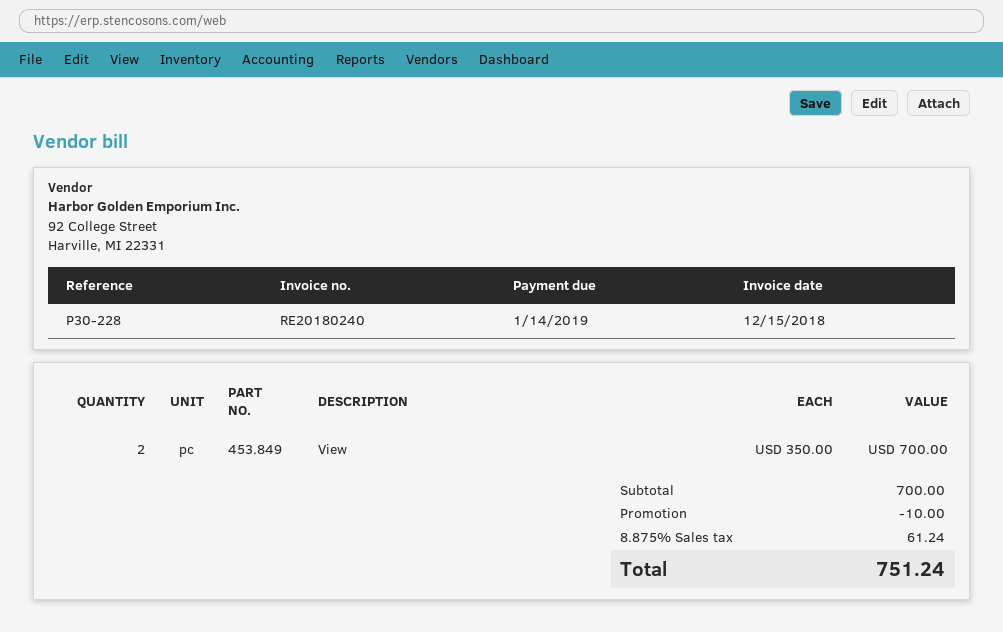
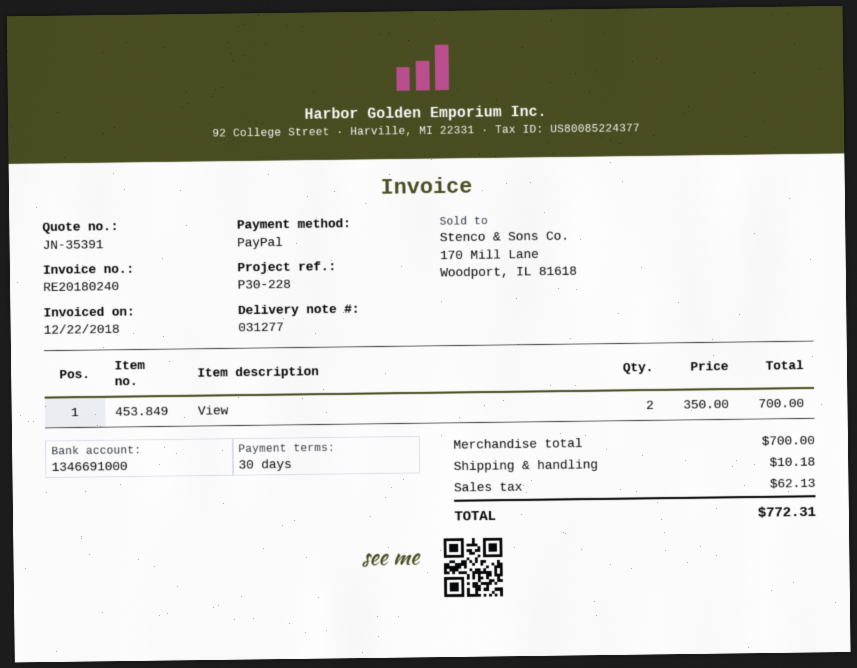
invoice date: 2018-12-15 -> 2018-12-22
discount: 10.00 -> none
shipping: none -> 10.18
tax: 61.24 -> 62.13
total: 751.24 -> 772.31

